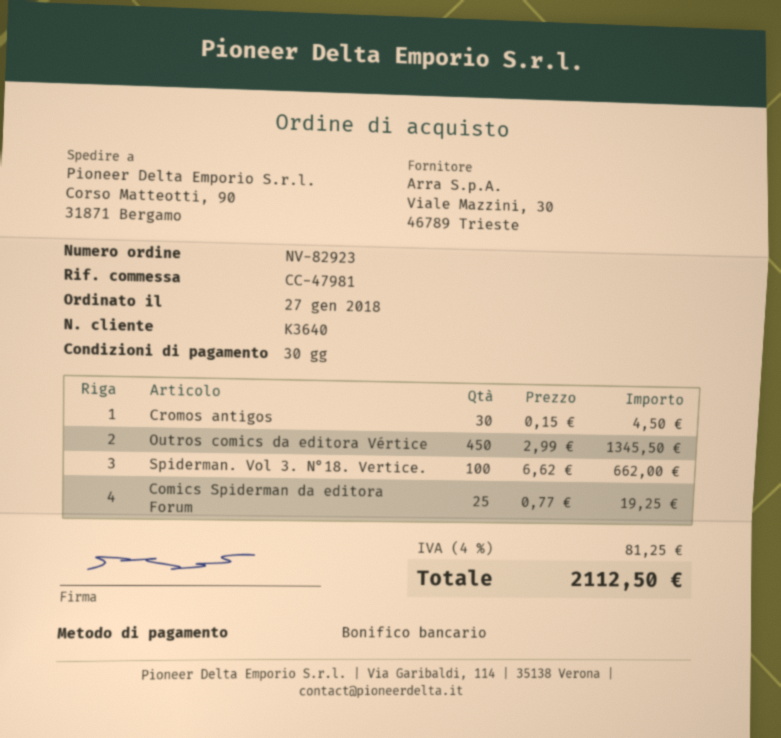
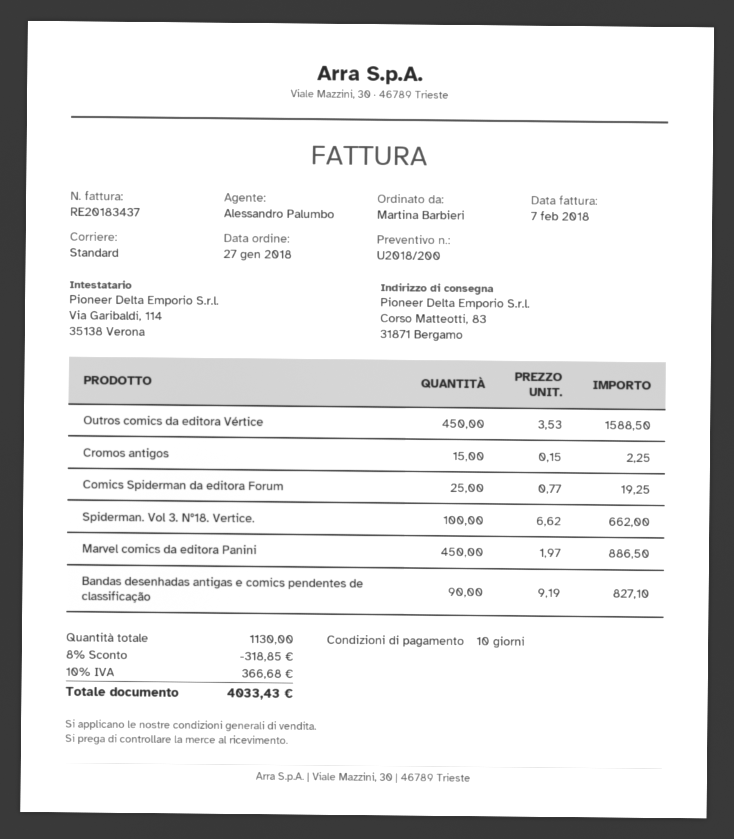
payment terms: 30 days -> 10 days
ship to: Corso Matteotti, 90, 31871 Bergamo -> Corso Matteotti, 83, 31871 Bergamo
Cromos antigos: 30 x 0.15 = 4.50 -> 15 x 0.15 = 2.25
Outros comics da editora Vértice: 450 x 2.99 = 1345.50 -> 450 x 3.53 = 1588.50
Marvel comics da editora Panini: none -> 450 x 1.97 = 886.50
Bandas desenhadas antigas e comics pendentes de classificação: none -> 90 x 9.19 = 827.10
discount: none -> 8% = 318.85
tax: 4% = 81.25 -> 10% = 366.68
total: 2112.50 -> 4033.43

